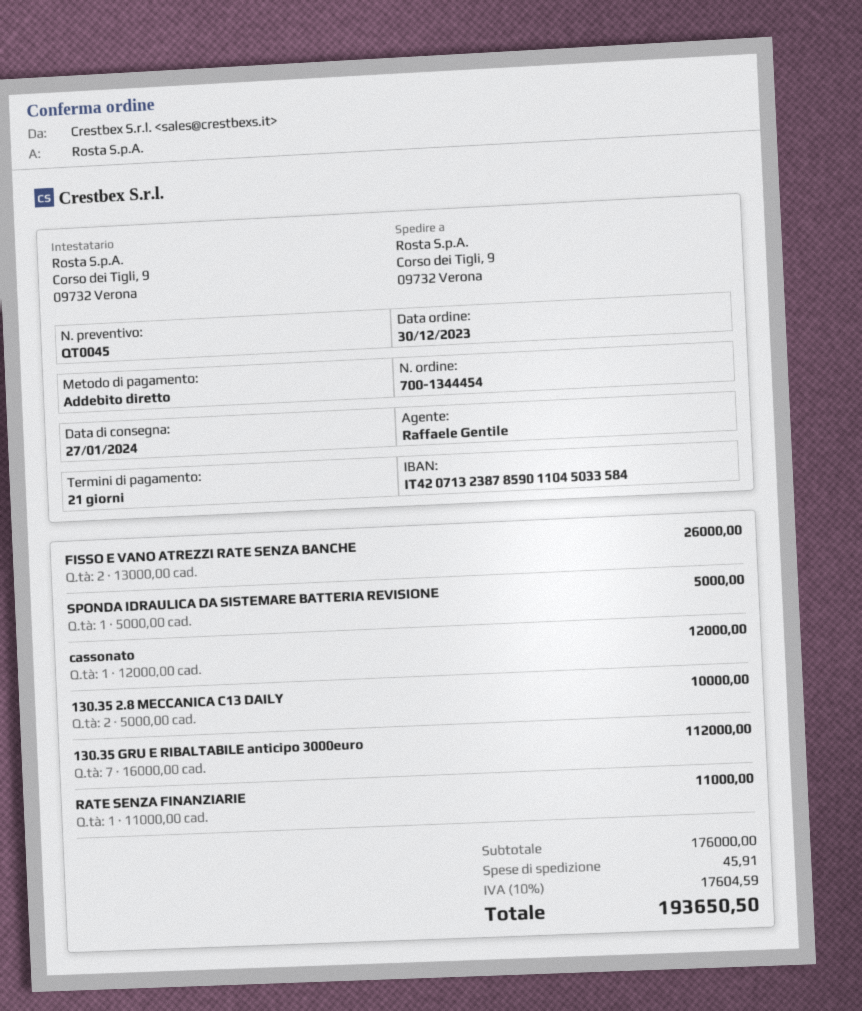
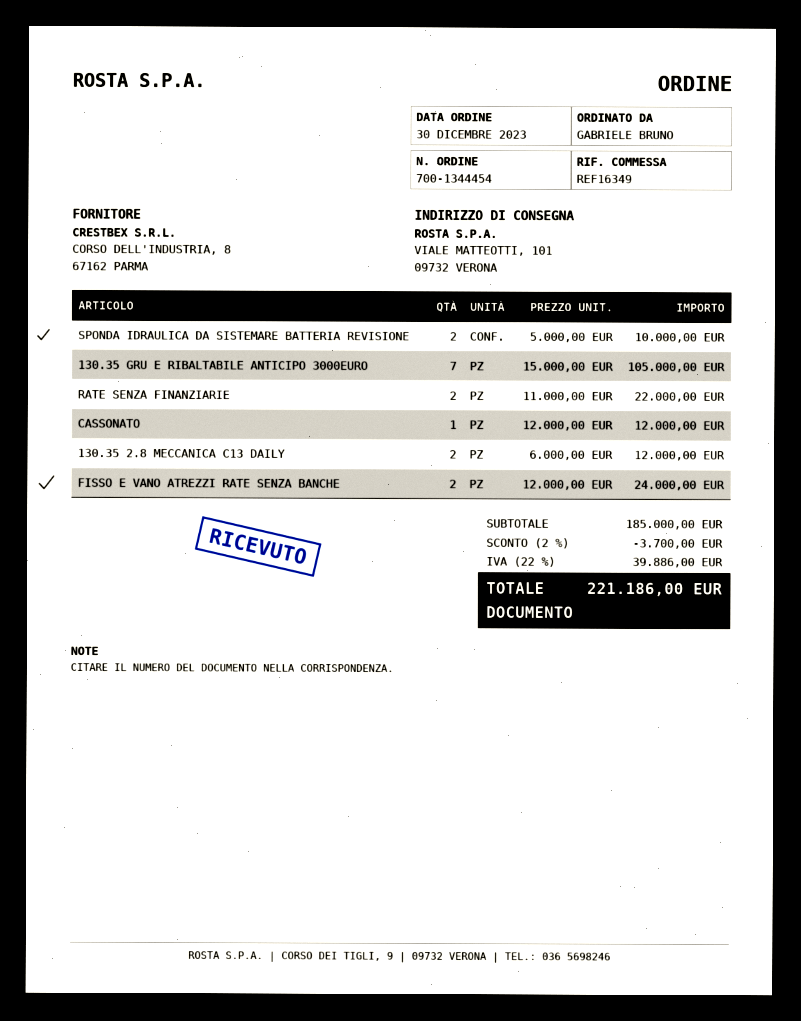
ship to: Corso dei Tigli, 9, 09732 Verona -> VIALE MATTEOTTI, 101, 09732 VERONA
FISSO E VANO ATREZZI RATE SENZA BANCHE: 2 x 13000.00 = 26000.00 -> 2 x 12000.00 = 24000.00
SPONDA IDRAULICA DA SISTEMARE BATTERIA REVISIONE: 1 x 5000.00 = 5000.00 -> 2 x 5000.00 = 10000.00
130.35 2.8 MECCANICA C13 DAILY: 2 x 5000.00 = 10000.00 -> 2 x 6000.00 = 12000.00
130.35 GRU E RIBALTABILE anticipo 3000euro: 7 x 16000.00 = 112000.00 -> 7 x 15000.00 = 105000.00
RATE SENZA FINANZIARIE: 1 x 11000.00 = 11000.00 -> 2 x 11000.00 = 22000.00
subtotal: 176000.00 -> 185000.00
discount: none -> 2% = 3700.00
shipping: 45.91 -> none
tax: 10% = 17604.59 -> 22% = 39886.00
total: 193650.50 -> 221186.00

